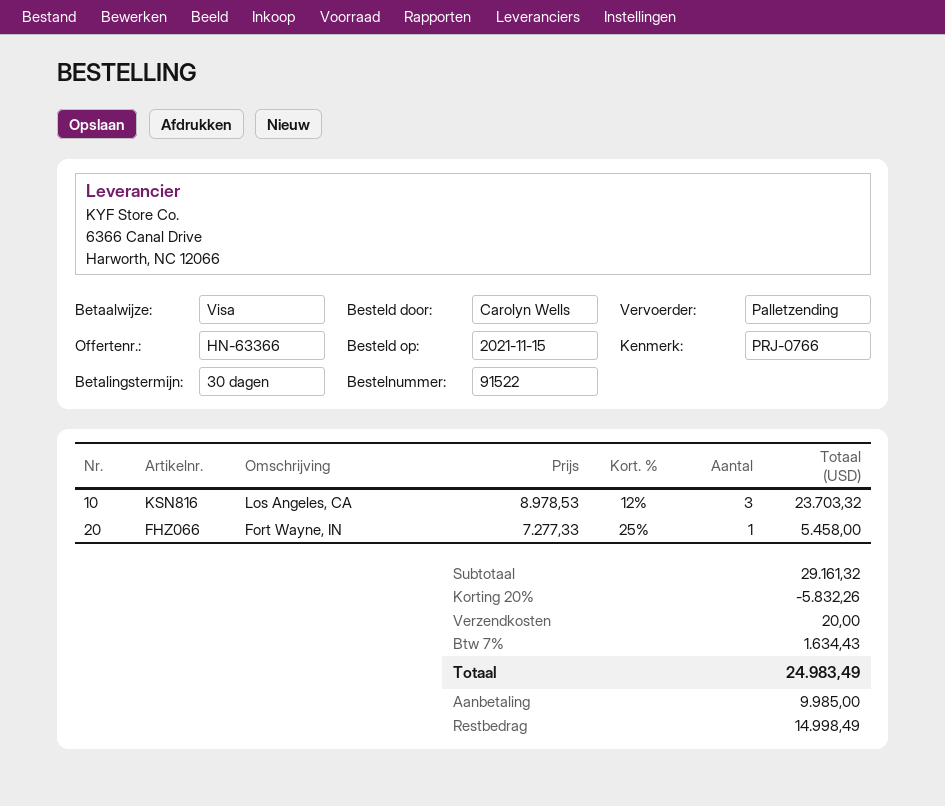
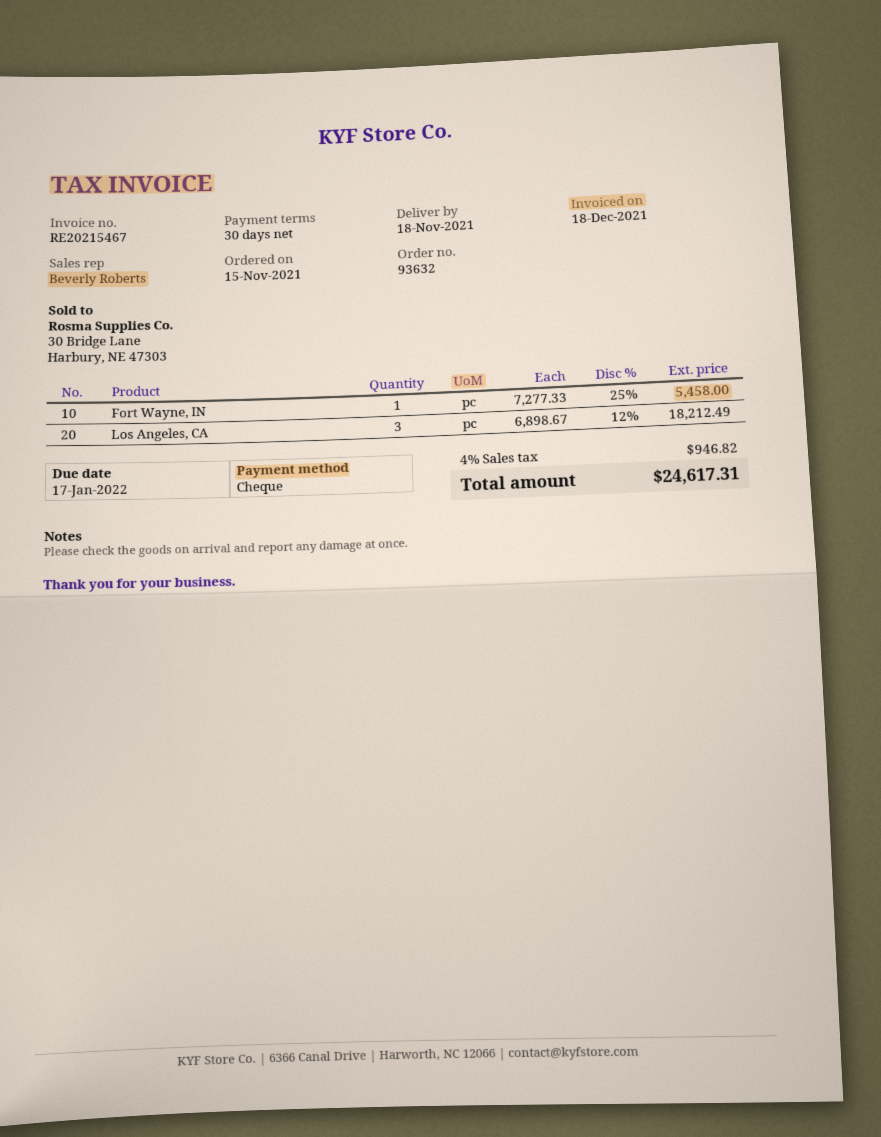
order number: 91522 -> 93632
payment method: Visa -> cheque
Los Angeles, CA: 3 x 8978.53 - 12% = 23703.32 -> 3 x 6898.67 - 12% = 18212.49
discount: 20% = 5832.26 -> none
shipping: 20.00 -> none
tax: 7% = 1634.43 -> 4% = 946.82
total: 24983.49 -> 24617.31

